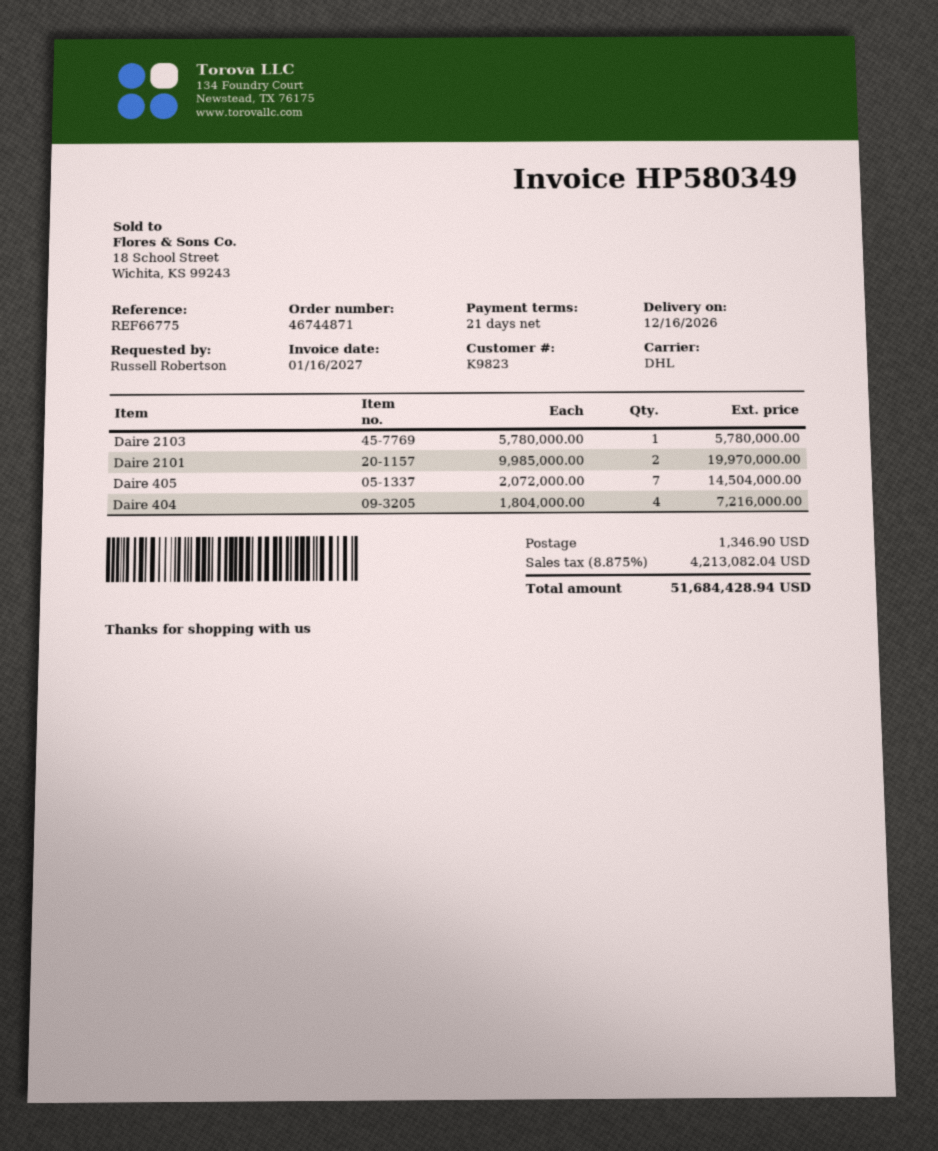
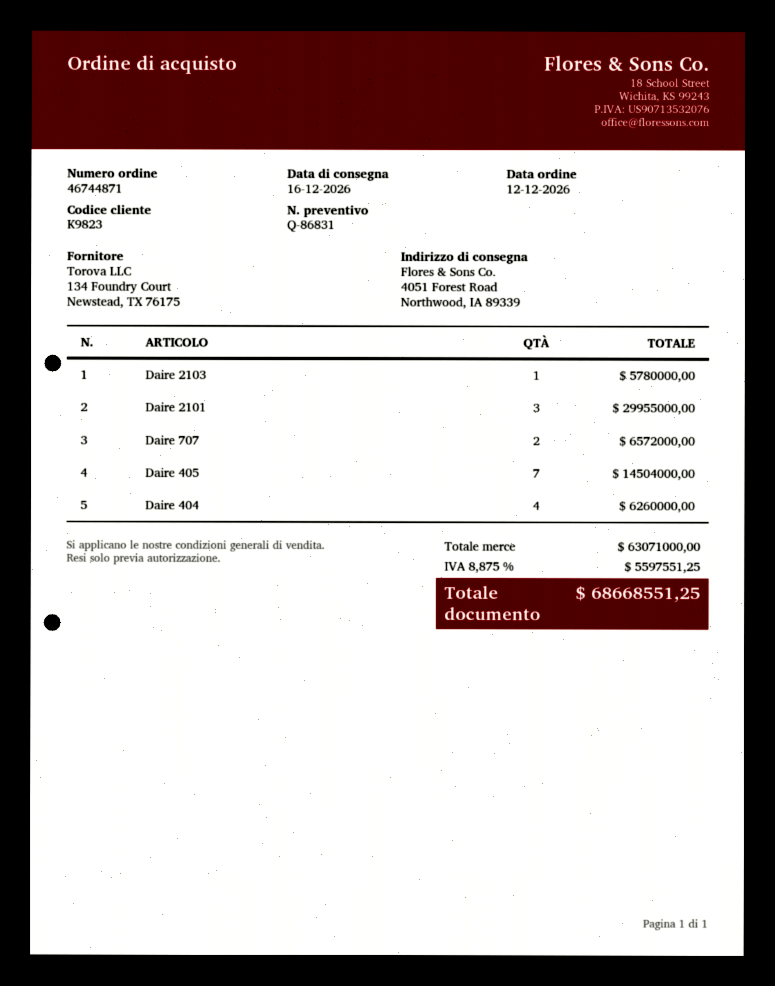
Daire 2101: 2 for 19970000.00 -> 3 for 29955000.00
Daire 404: 4 for 7216000.00 -> 4 for 6260000.00
Daire 707: none -> 2 for 6572000.00
shipping: 1346.90 -> none
tax: 8.875% = 4213082.04 -> 8.875% = 5597551.25
total: 51684428.94 -> 68668551.25

